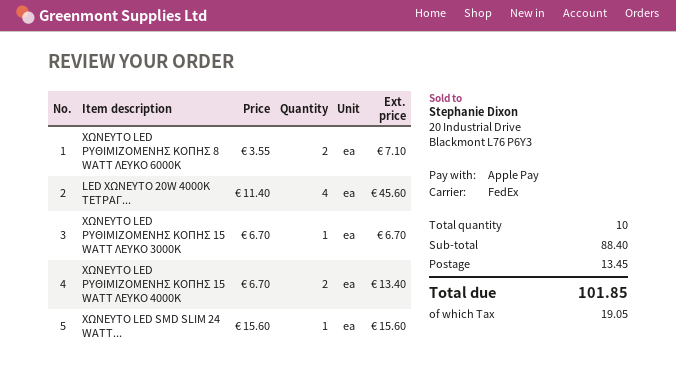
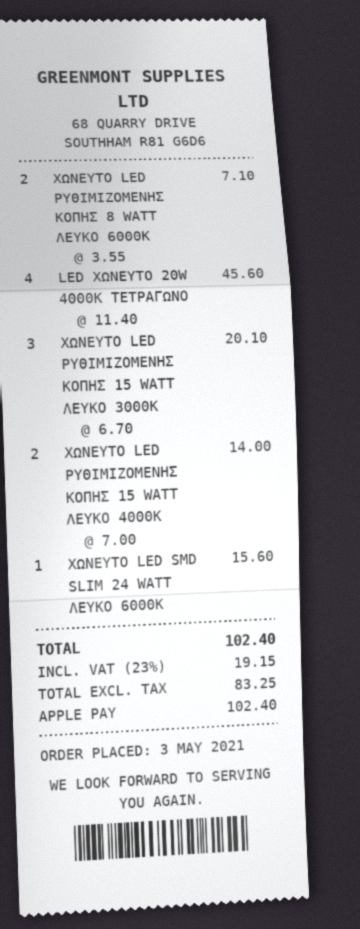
ΧΩΝΕΥΤΟ LED ΡΥΘΙΜΙΖΟΜΕΝΗΣ ΚΟΠΗΣ 15 WATT ΛΕΥΚΟ 3000Κ: 1 x 6.70 = 6.70 -> 3 x 6.70 = 20.10
ΧΩΝΕΥΤΟ LED ΡΥΘΙΜΙΖΟΜΕΝΗΣ ΚΟΠΗΣ 15 WATT ΛΕΥΚΟ 4000Κ: 2 x 6.70 = 13.40 -> 2 x 7.00 = 14.00
shipping: 13.45 -> none
tax: 19.05 -> 19.15
total: 101.85 -> 102.40

